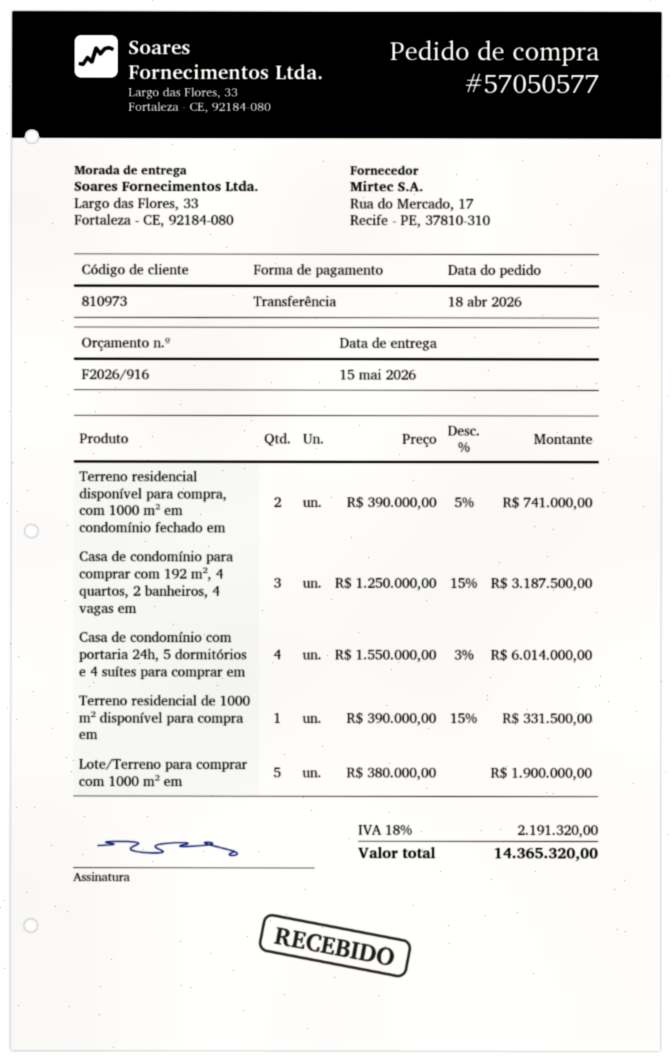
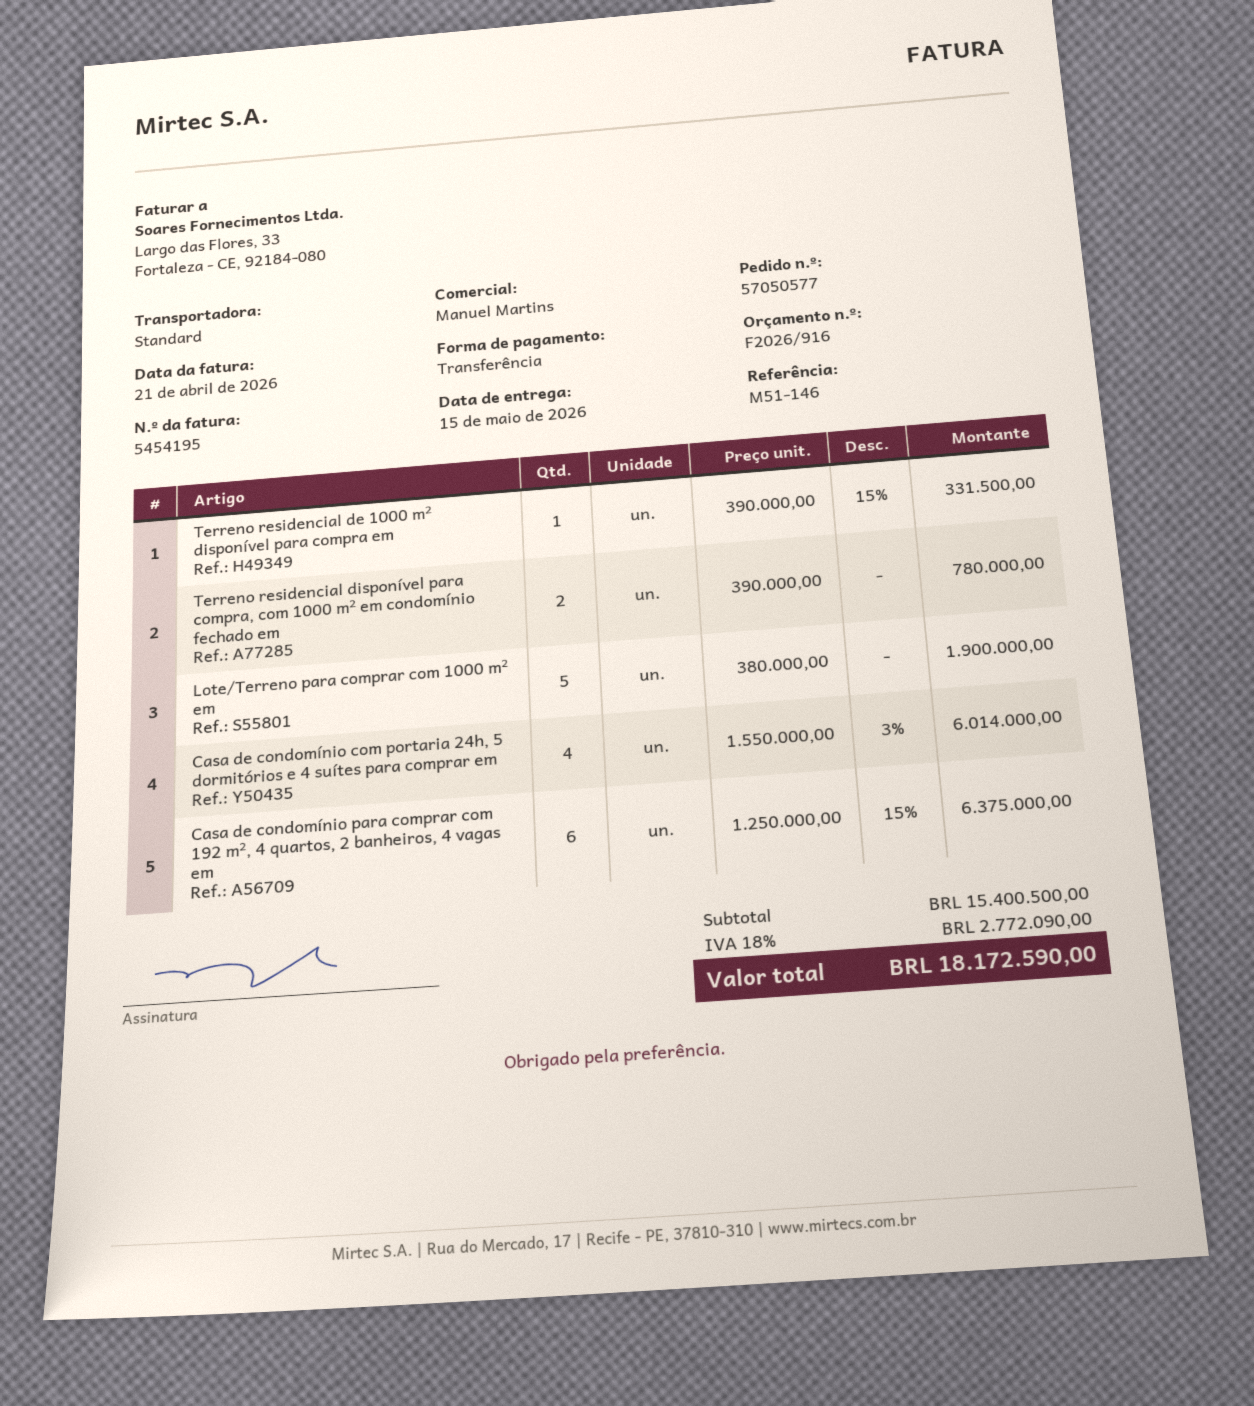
Terreno residencial disponível para compra, com 1000 m² em condomínio fechado em: 2 x 390000.00 - 5% = 741000.00 -> 2 x 390000.00 = 780000.00
Casa de condomínio para comprar com 192 m², 4 quartos, 2 banheiros, 4 vagas em: 3 x 1250000.00 - 15% = 3187500.00 -> 6 x 1250000.00 - 15% = 6375000.00
tax: 18% = 2191320.00 -> 18% = 2772090.00
total: 14365320.00 -> 18172590.00

